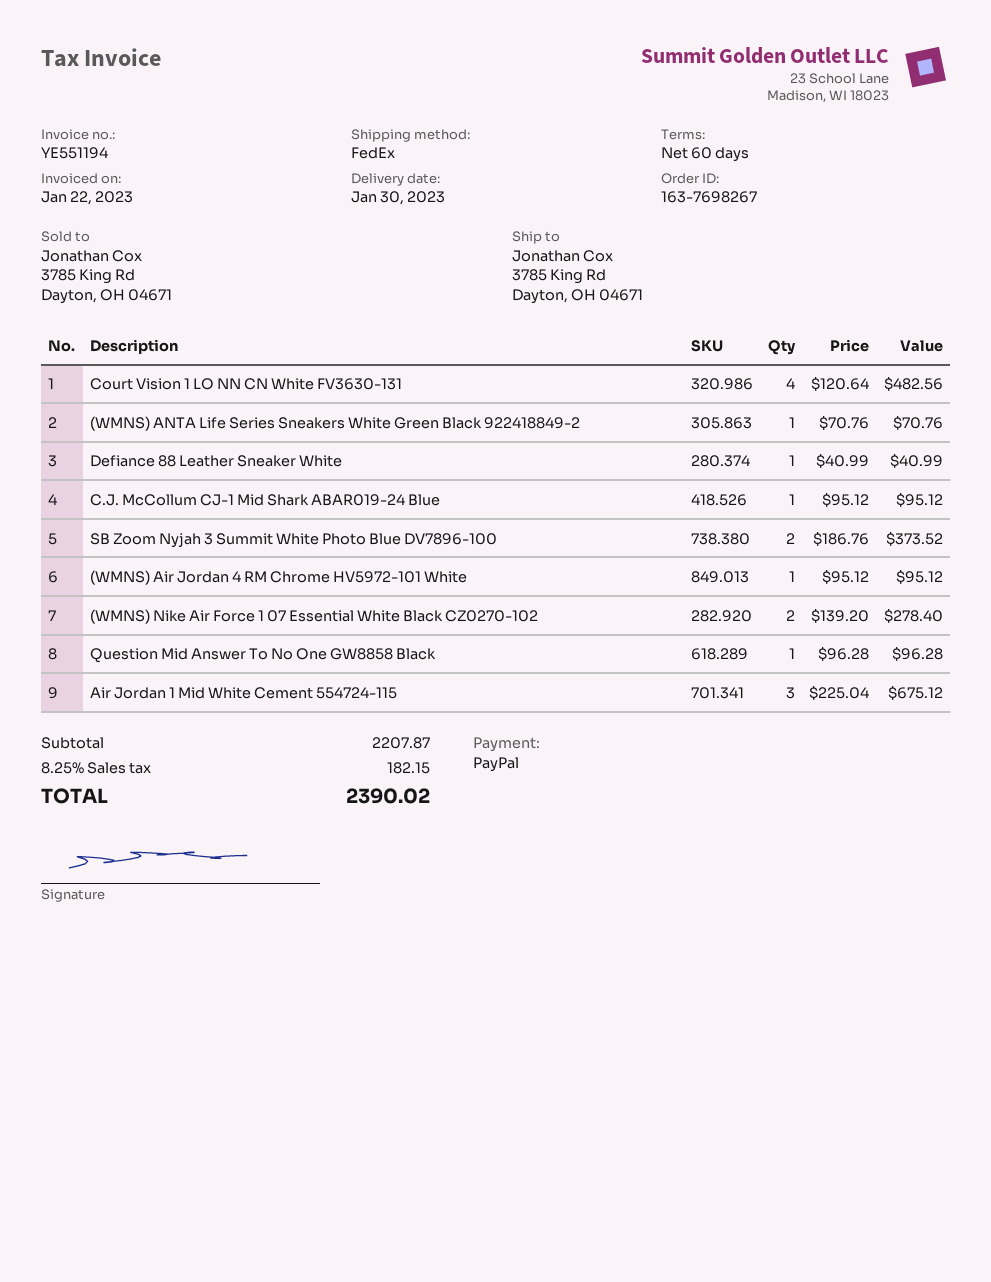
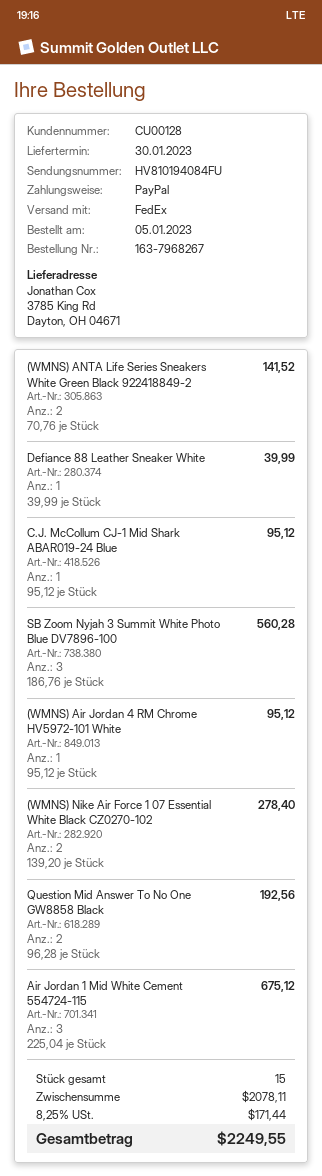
order number: 163-7698267 -> 163-7968267
Court Vision 1 LO NN CN White FV3630-131: 4 x 120.64 = 482.56 -> none
(WMNS) ANTA Life Series Sneakers White Green Black 922418849-2: 1 x 70.76 = 70.76 -> 2 x 70.76 = 141.52
Defiance 88 Leather Sneaker White: 1 x 40.99 = 40.99 -> 1 x 39.99 = 39.99
SB Zoom Nyjah 3 Summit White Photo Blue DV7896-100: 2 x 186.76 = 373.52 -> 3 x 186.76 = 560.28
Question Mid Answer To No One GW8858 Black: 1 x 96.28 = 96.28 -> 2 x 96.28 = 192.56
subtotal: 2207.87 -> 2078.11
tax: 8.25% = 182.15 -> 8.25% = 171.44
total: 2390.02 -> 2249.55

